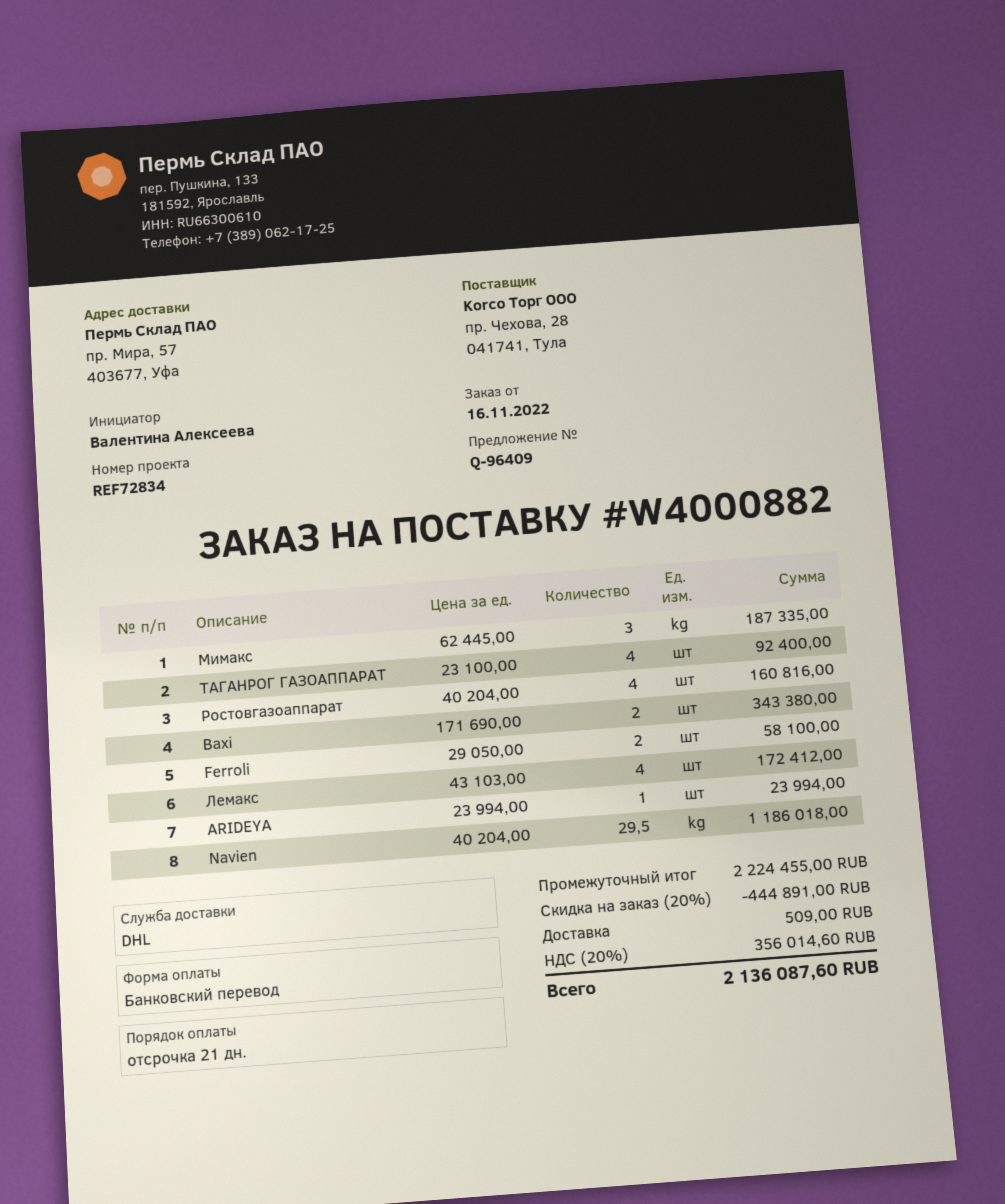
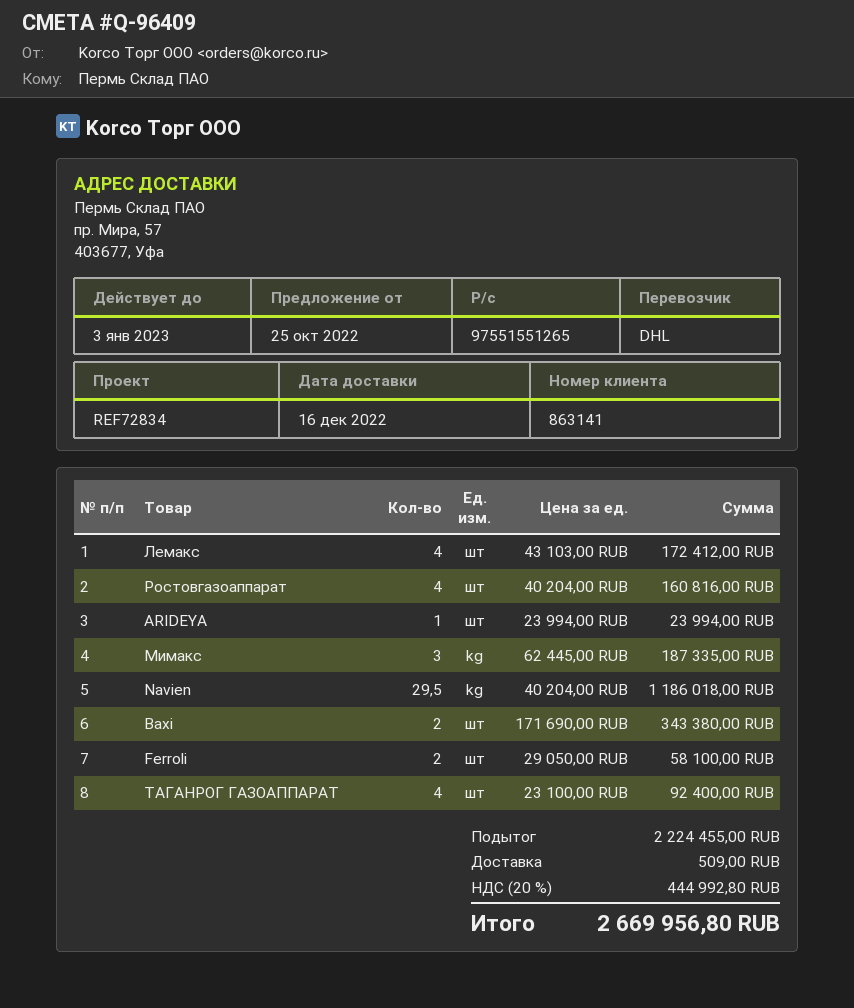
discount: 20% = 444891.00 -> none
tax: 20% = 356014.60 -> 20% = 444992.80
total: 2136087.60 -> 2669956.80

